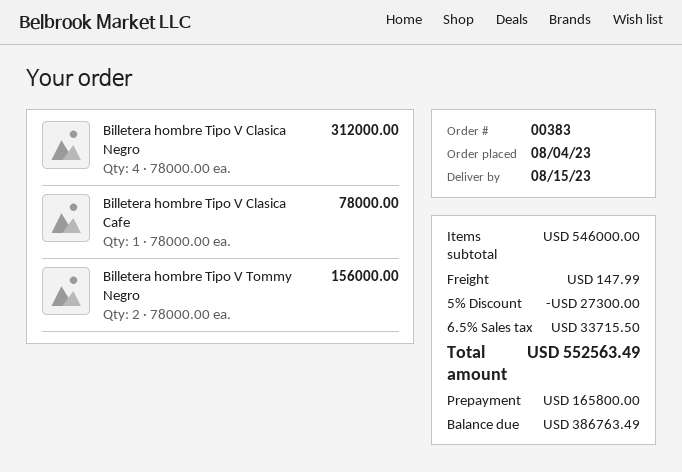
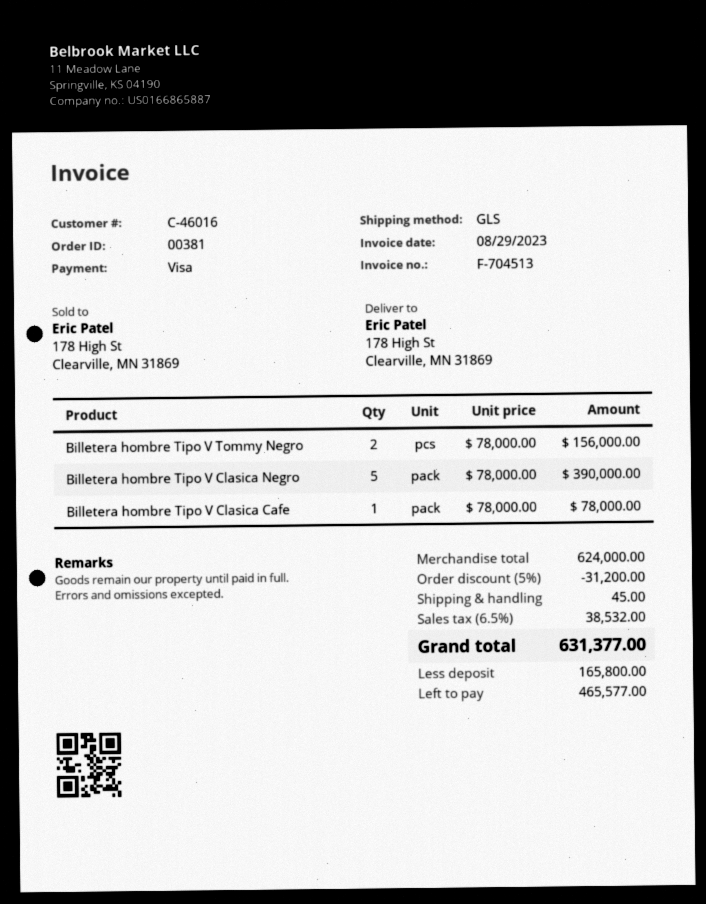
order number: 00383 -> 00381
Billetera hombre Tipo V Clasica Negro: 4 x 78000.00 = 312000.00 -> 5 x 78000.00 = 390000.00
subtotal: 546000.00 -> 624000.00
discount: 5% = 27300.00 -> 5% = 31200.00
shipping: 147.99 -> 45.00
tax: 6.5% = 33715.50 -> 6.5% = 38532.00
total: 552563.49 -> 631377.00
balance: 386763.49 -> 465577.00

